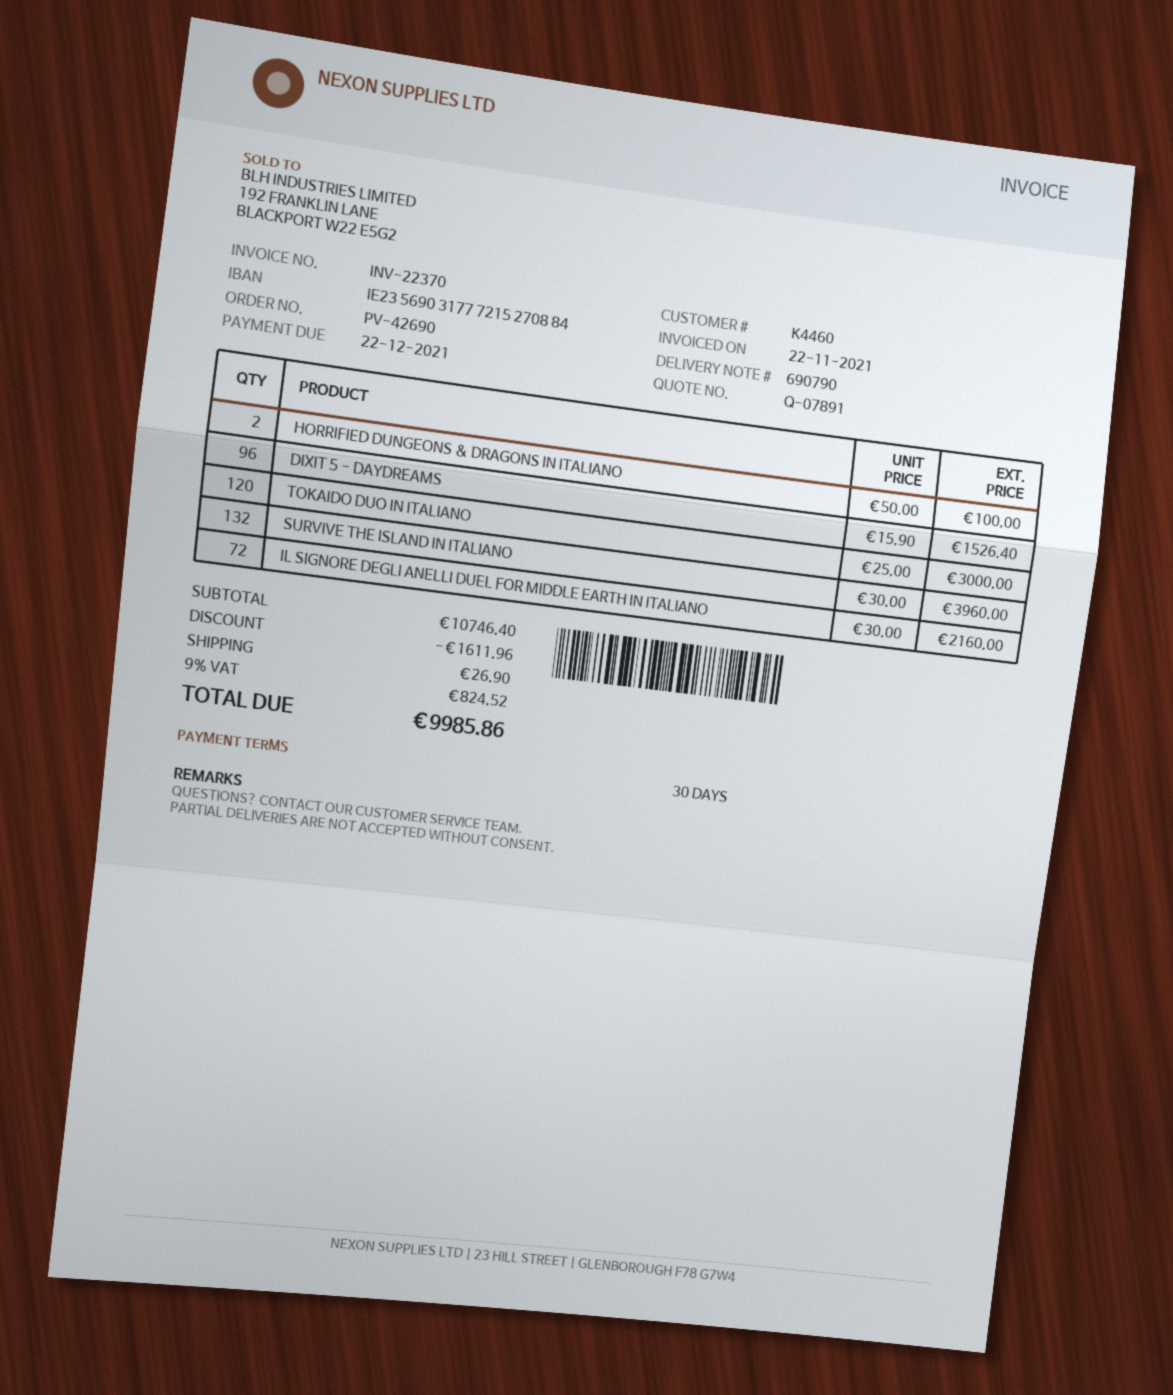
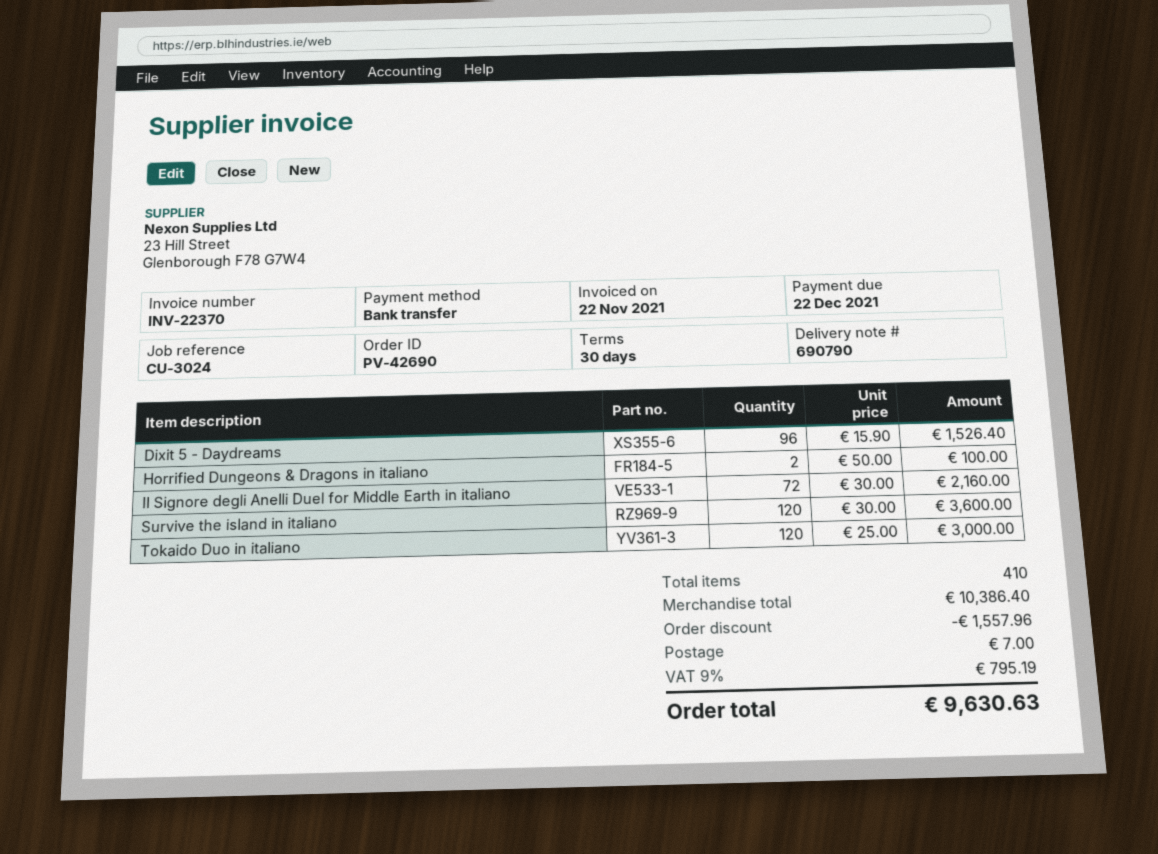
SURVIVE THE ISLAND IN ITALIANO: 132 x 30.00 = 3960.00 -> 120 x 30.00 = 3600.00
subtotal: 10746.40 -> 10386.40
discount: 1611.96 -> 1557.96
shipping: 26.90 -> 7.00
tax: 9% = 824.52 -> 9% = 795.19
total: 9985.86 -> 9630.63

